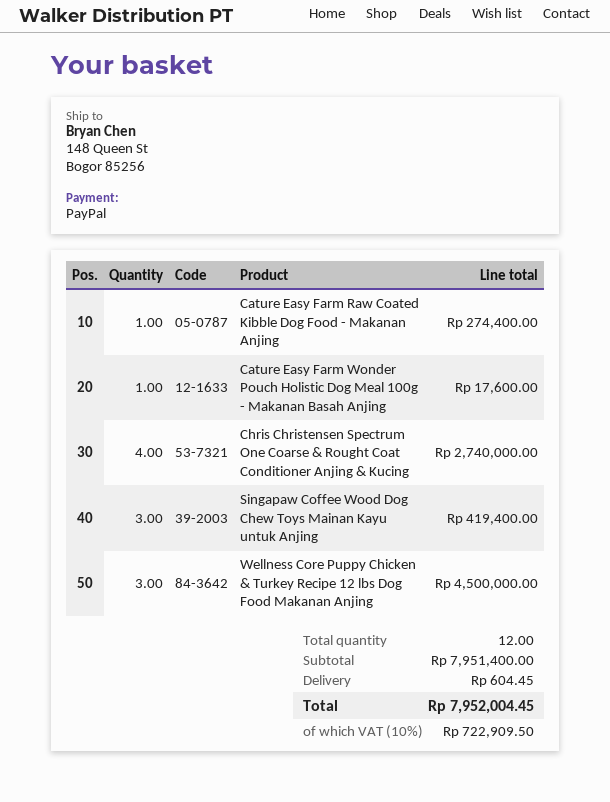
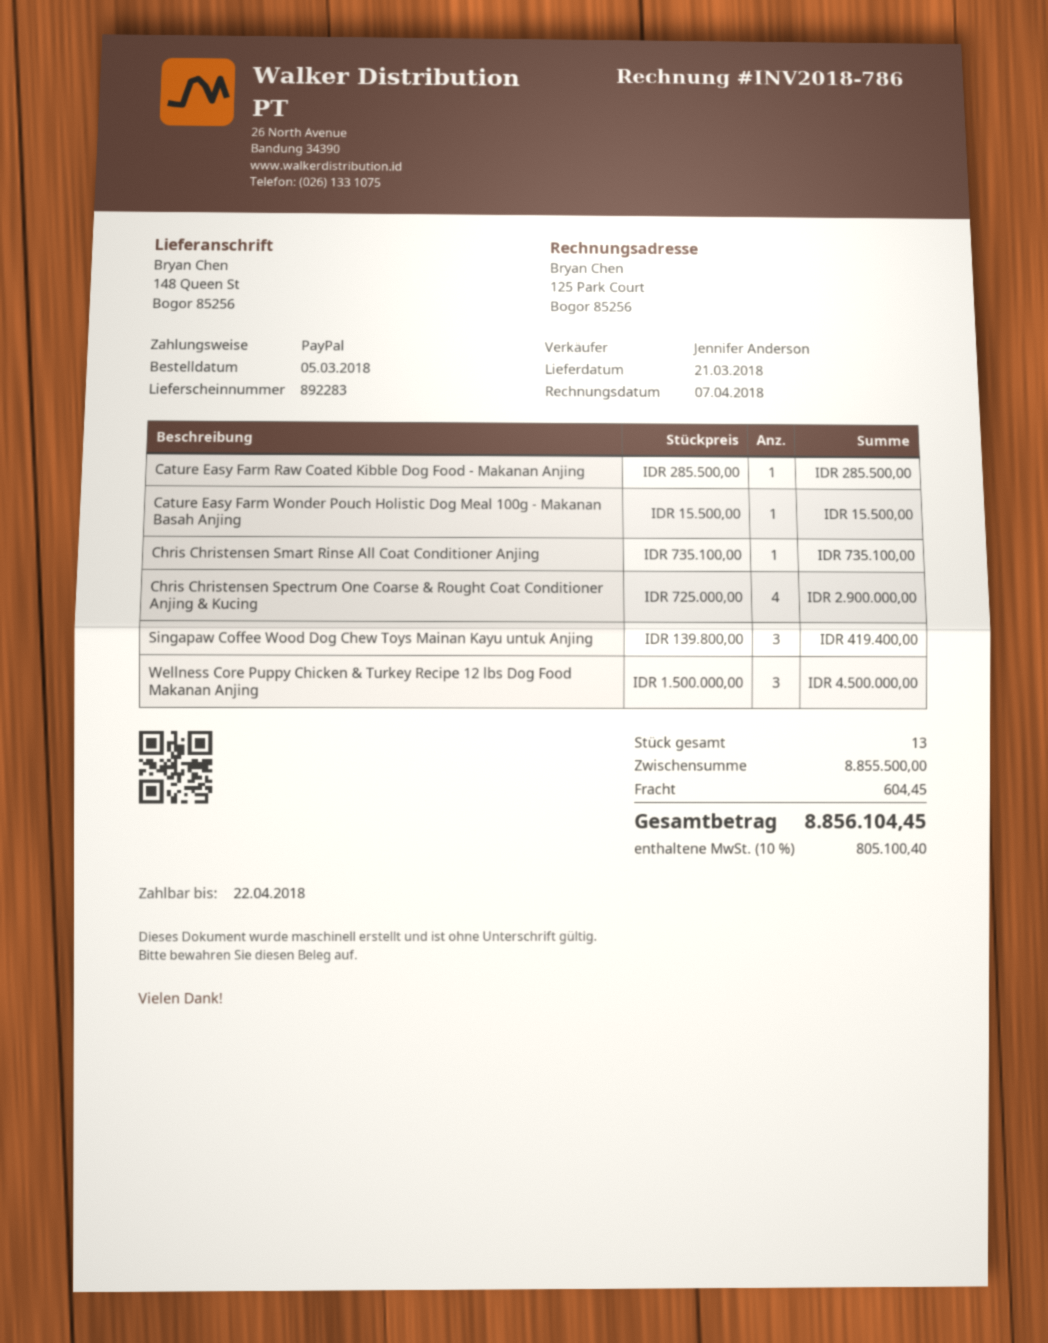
Cature Easy Farm Raw Coated Kibble Dog Food - Makanan Anjing: 1 for 274400.00 -> 1 for 285500.00
Cature Easy Farm Wonder Pouch Holistic Dog Meal 100g - Makanan Basah Anjing: 1 for 17600.00 -> 1 for 15500.00
Chris Christensen Spectrum One Coarse & Rought Coat Conditioner Anjing & Kucing: 4 for 2740000.00 -> 4 for 2900000.00
Chris Christensen Smart Rinse All Coat Conditioner Anjing: none -> 1 for 735100.00
total quantity: 12 -> 13
subtotal: 7951400.00 -> 8855500.00
tax: 10% = 722909.50 -> 10% = 805100.40
total: 7952004.45 -> 8856104.45

